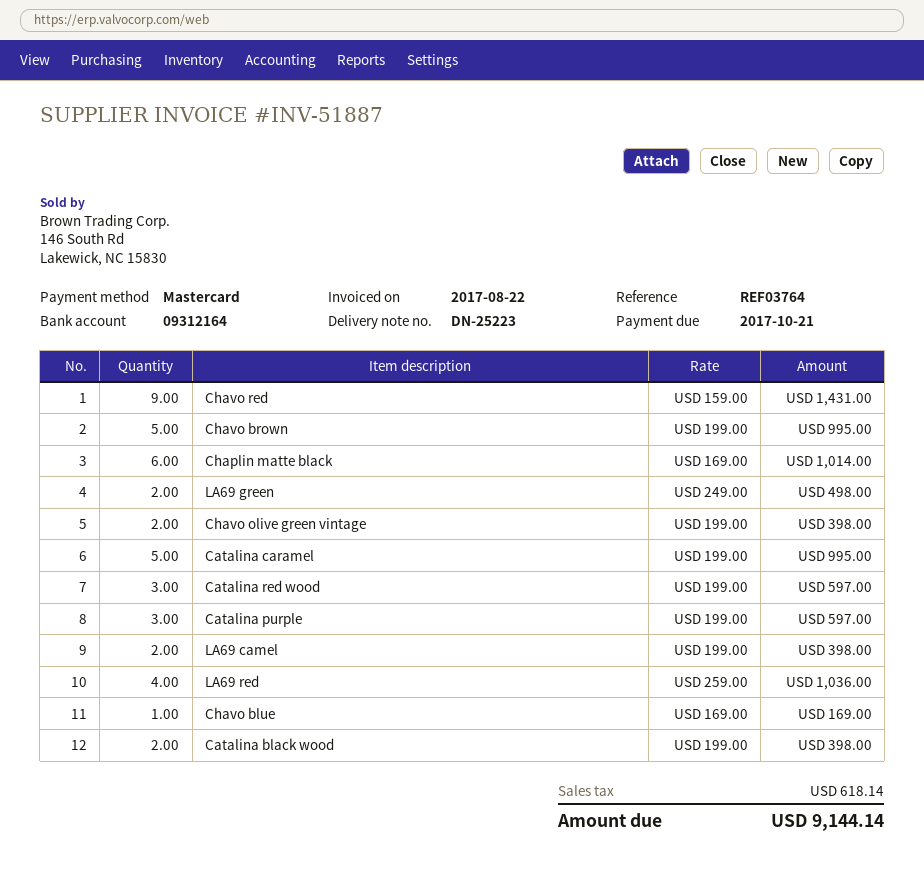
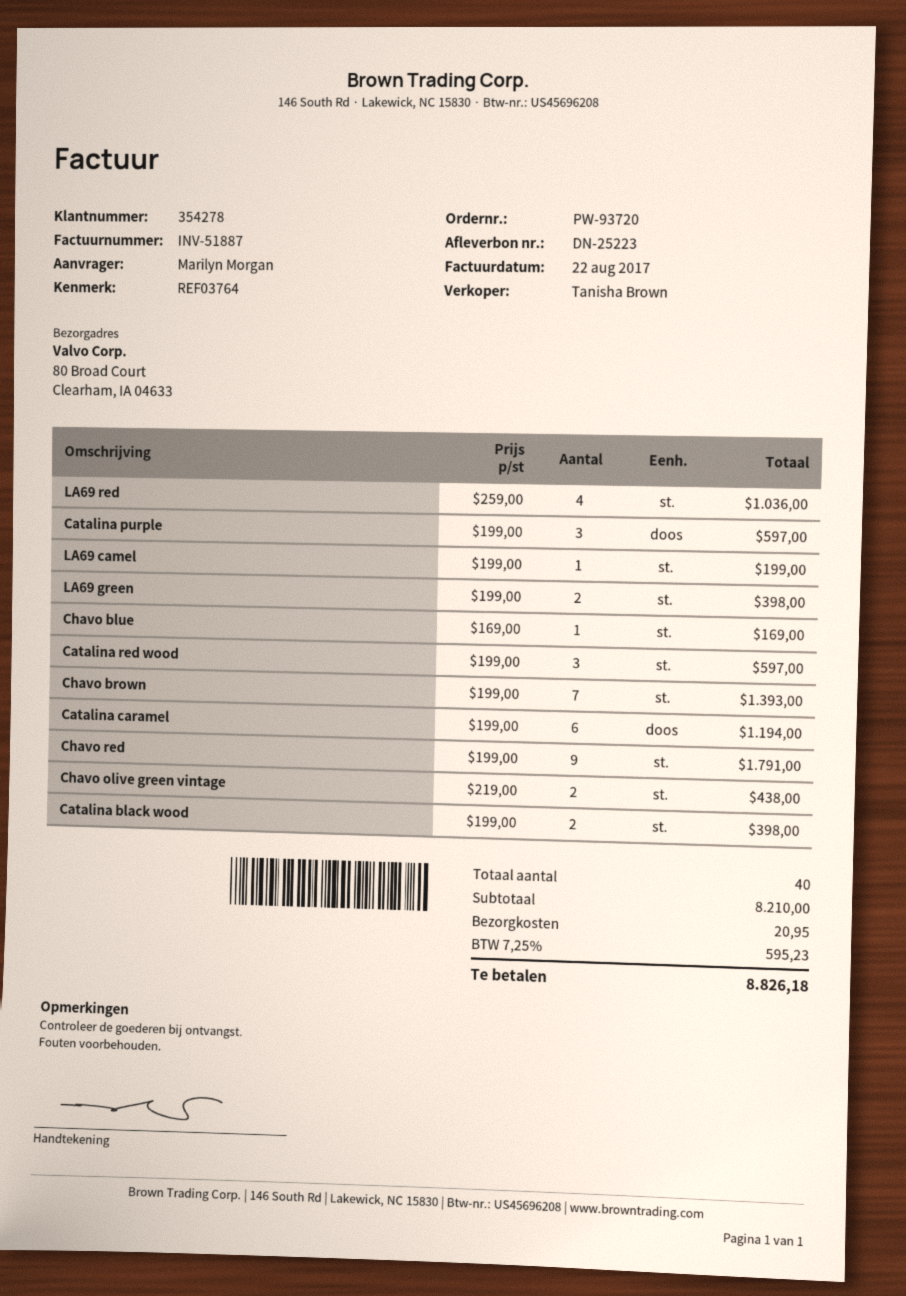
Chavo red: 9 x 159.00 = 1431.00 -> 9 x 199.00 = 1791.00
Chavo brown: 5 x 199.00 = 995.00 -> 7 x 199.00 = 1393.00
Chaplin matte black: 6 x 169.00 = 1014.00 -> none
LA69 green: 2 x 249.00 = 498.00 -> 2 x 199.00 = 398.00
Chavo olive green vintage: 2 x 199.00 = 398.00 -> 2 x 219.00 = 438.00
Catalina caramel: 5 x 199.00 = 995.00 -> 6 x 199.00 = 1194.00
LA69 camel: 2 x 199.00 = 398.00 -> 1 x 199.00 = 199.00
shipping: none -> 20.95
tax: 618.14 -> 595.23
total: 9144.14 -> 8826.18

